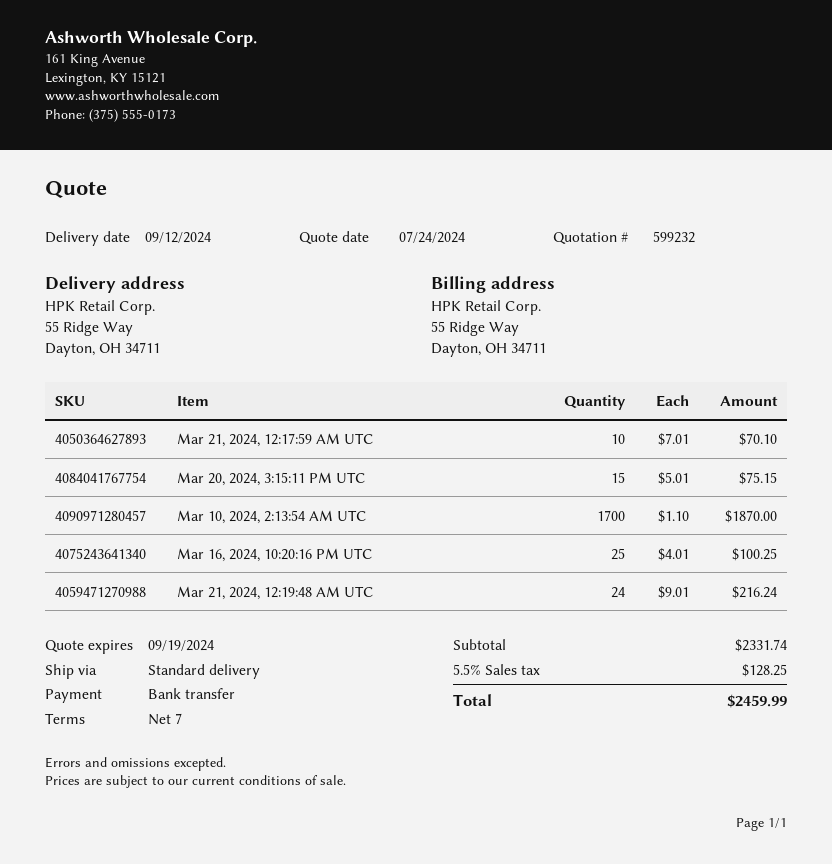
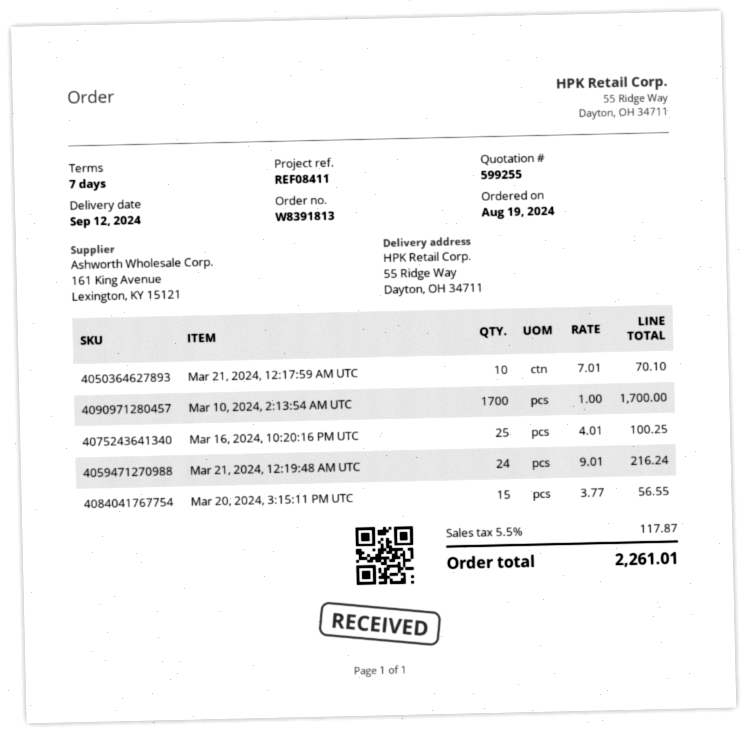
quote number: 599232 -> 599255
Mar 20, 2024, 3:15:11 PM UTC: 15 x 5.01 = 75.15 -> 15 x 3.77 = 56.55
Mar 10, 2024, 2:13:54 AM UTC: 1700 x 1.10 = 1870.00 -> 1700 x 1.00 = 1700.00
tax: 5.5% = 128.25 -> 5.5% = 117.87
total: 2459.99 -> 2261.01

